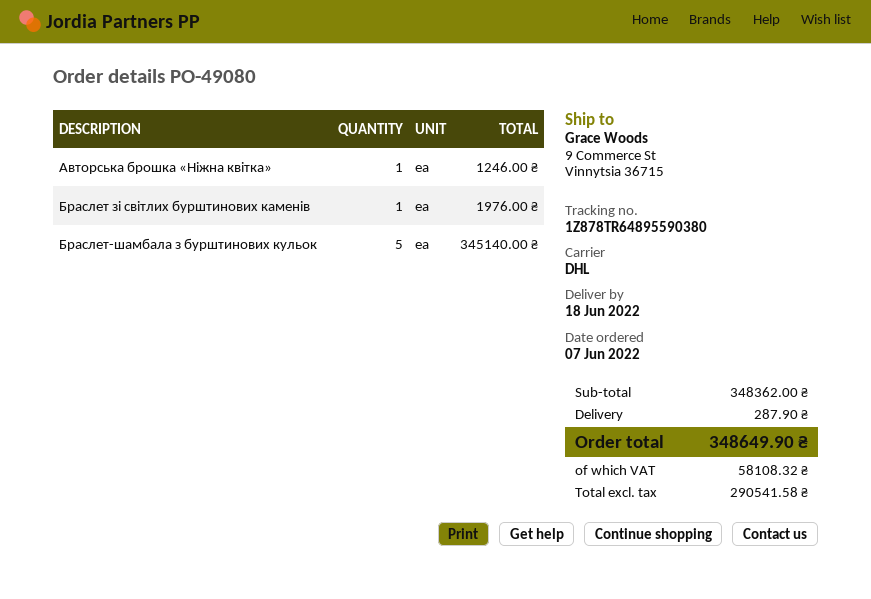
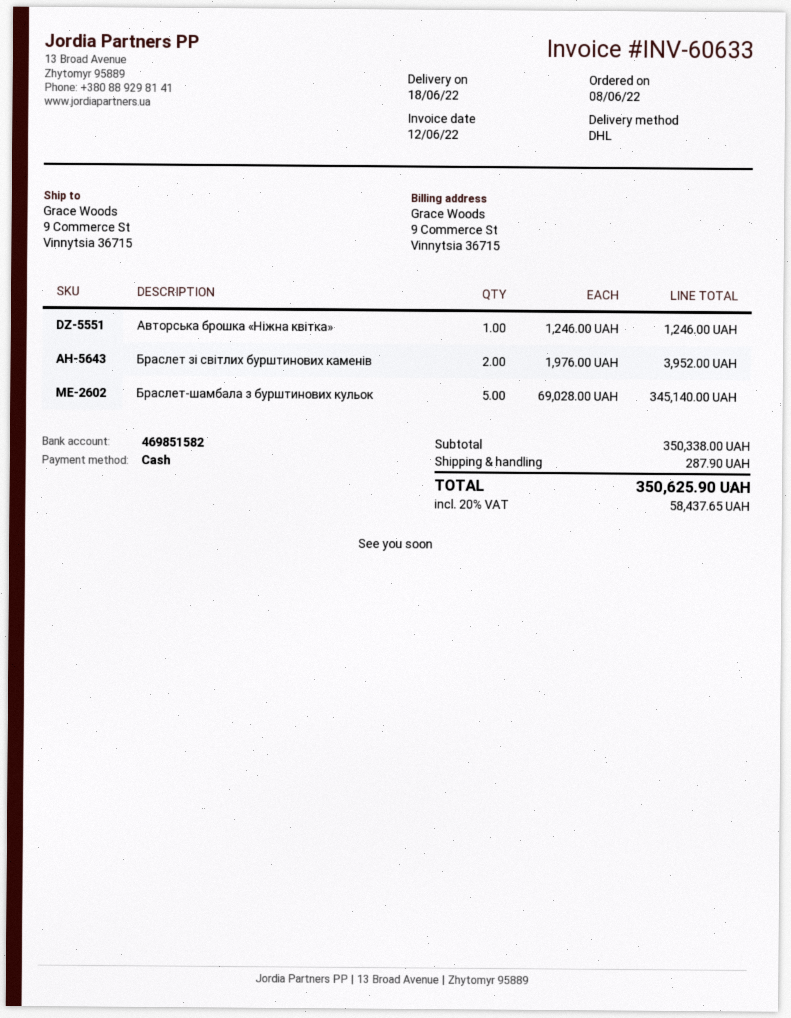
order date: 2022-06-07 -> 2022-06-08
Браслет зі світлих бурштинових каменів: 1 for 1976.00 -> 2 for 3952.00
subtotal: 348362.00 -> 350338.00
tax: 58108.32 -> 58437.65
total: 348649.90 -> 350625.90

